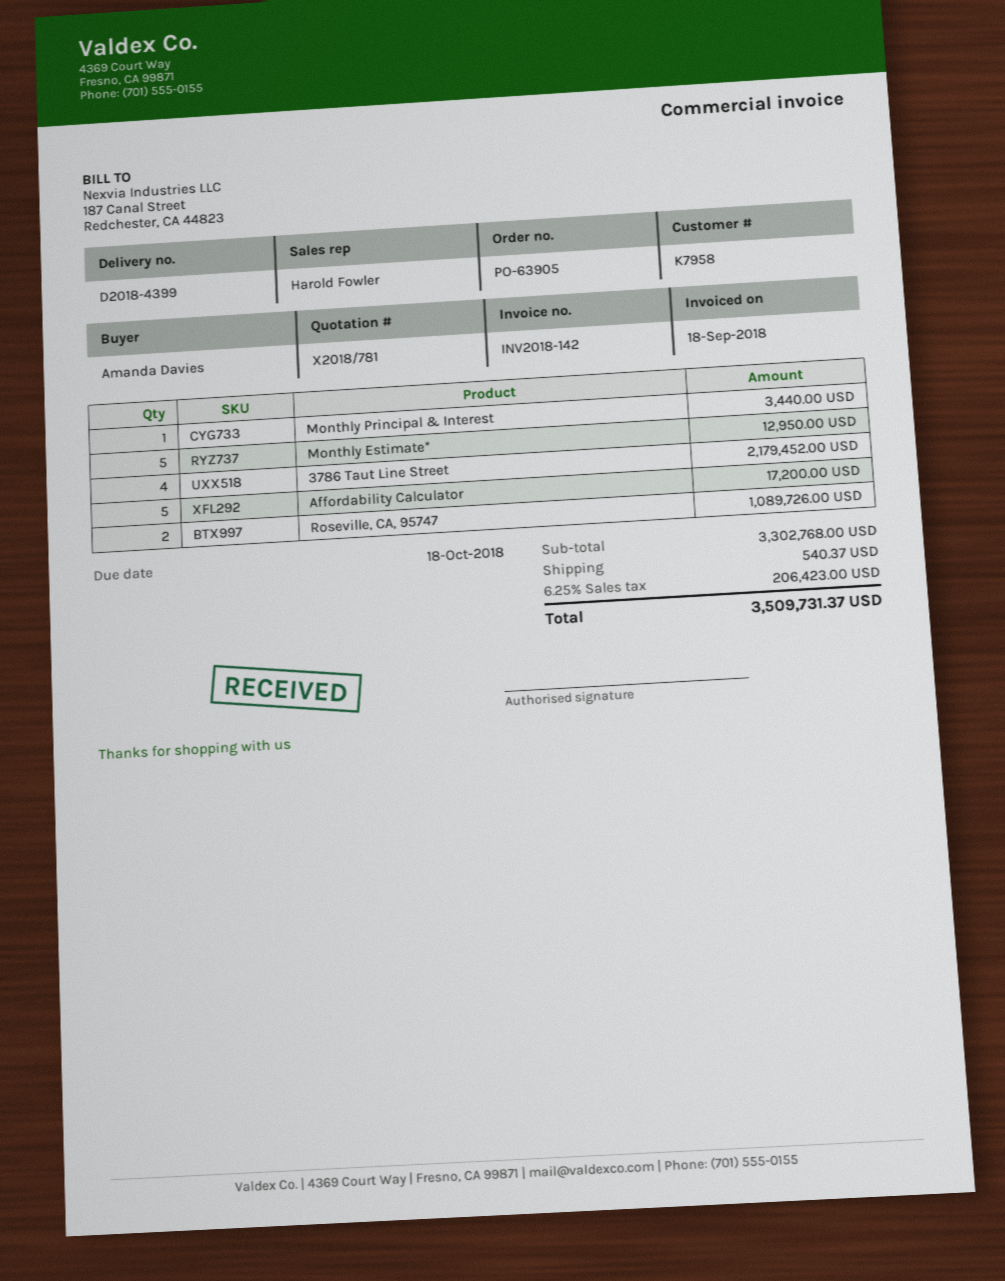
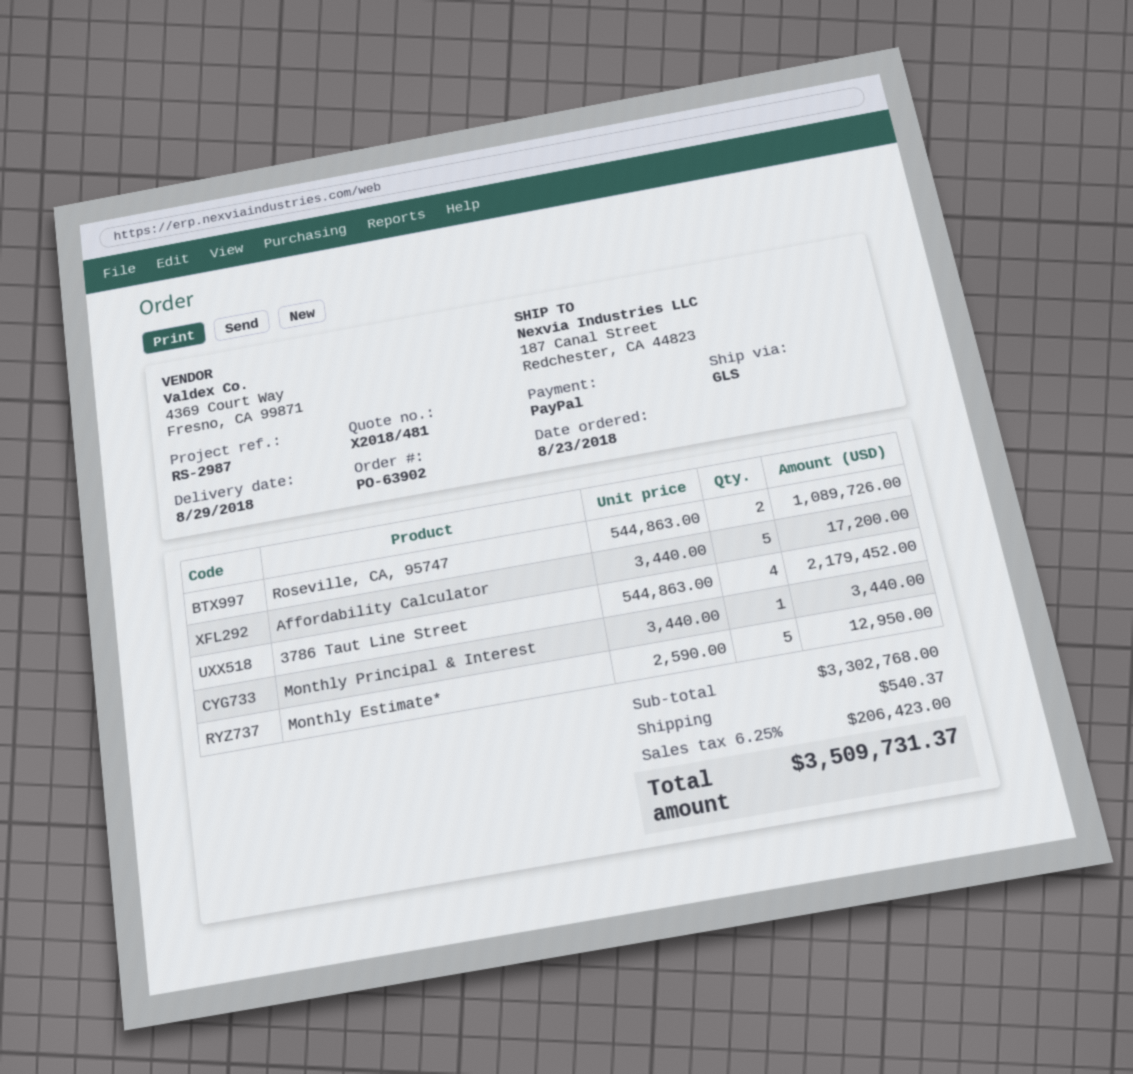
quote number: X2018/781 -> X2018/481
order number: PO-63905 -> PO-63902

